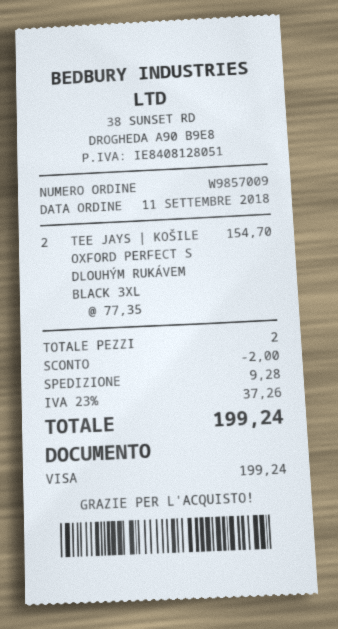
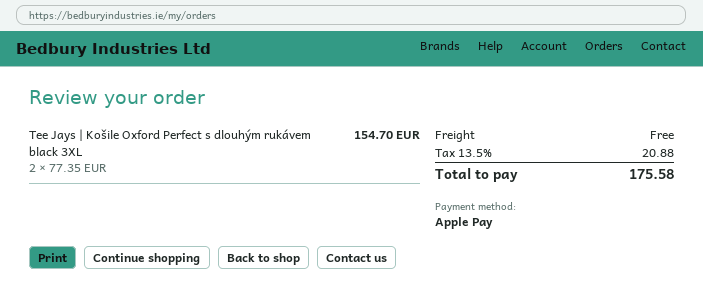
payment method: Visa -> Apple Pay
discount: 2.00 -> none
shipping: 9.28 -> 0.00
tax: 23% = 37.26 -> 13.5% = 20.88
total: 199.24 -> 175.58

